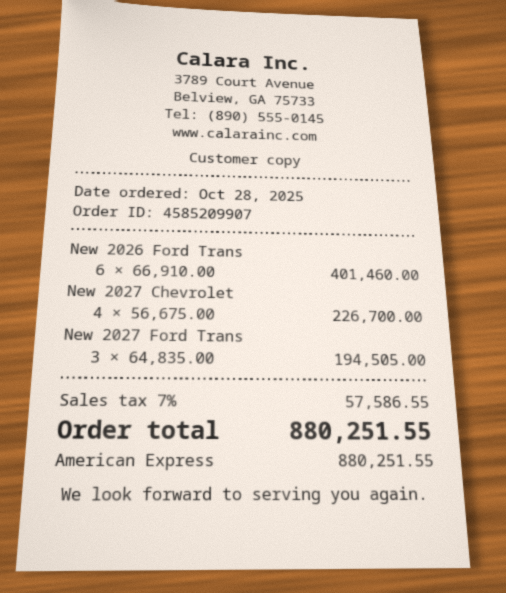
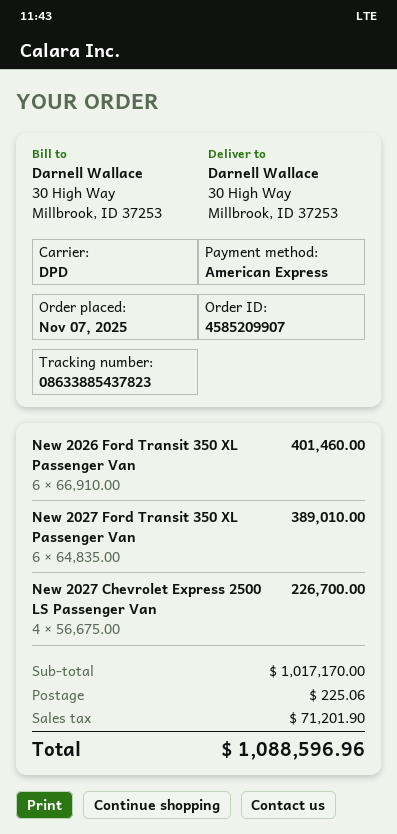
order date: 2025-10-28 -> 2025-11-07
New 2027 Ford Trans: 3 x 64835.00 = 194505.00 -> 6 x 64835.00 = 389010.00
shipping: none -> 225.06
tax: 57586.55 -> 71201.90
total: 880251.55 -> 1088596.96

